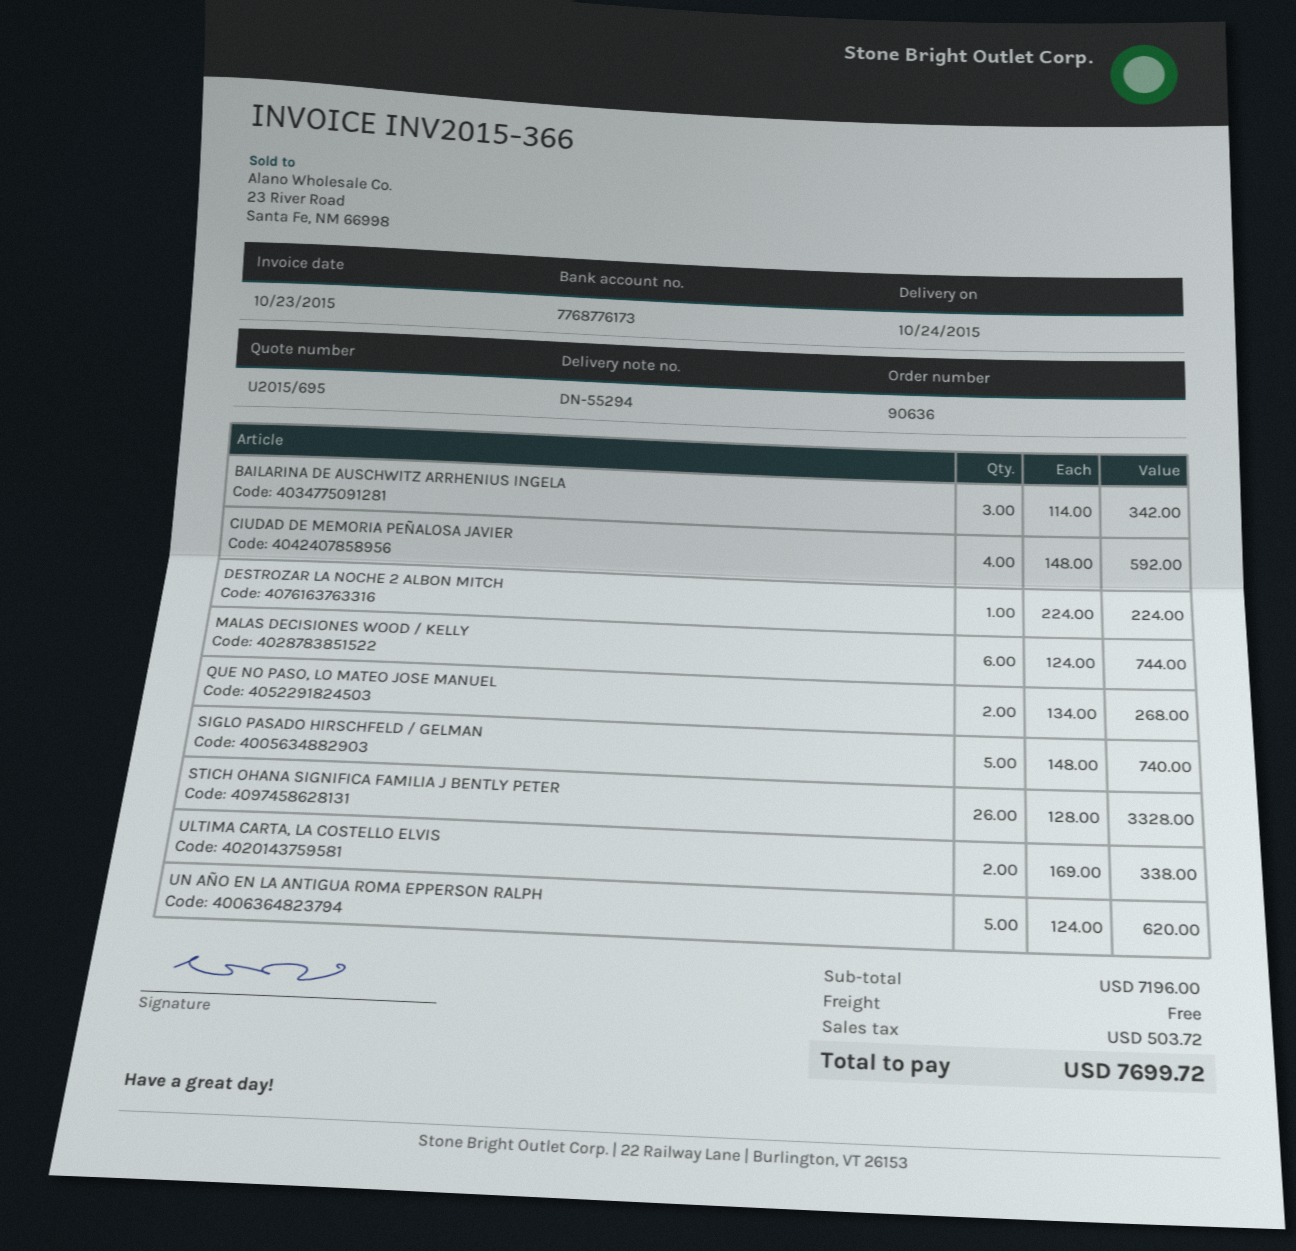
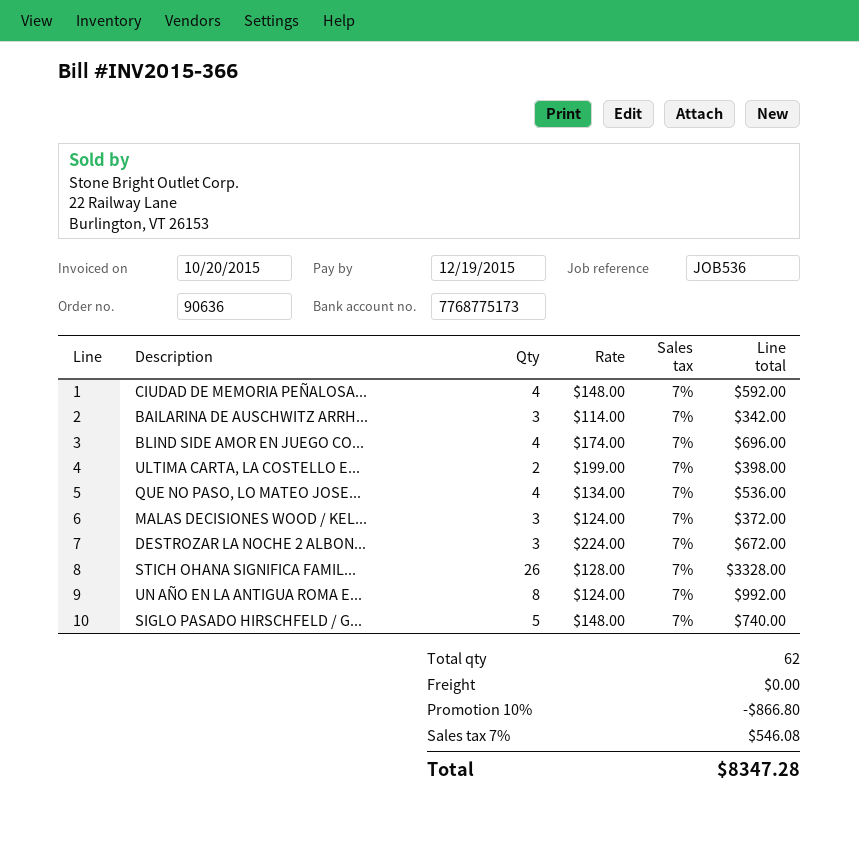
invoice date: 2015-10-23 -> 2015-10-20
bank account: 7768776173 -> 7768775173
DESTROZAR LA NOCHE 2 ALBON MITCH: 1 x 224.00 = 224.00 -> 3 x 224.00 = 672.00
MALAS DECISIONES WOOD / KELLY: 6 x 124.00 = 744.00 -> 3 x 124.00 = 372.00
QUE NO PASO, LO MATEO JOSE MANUEL: 2 x 134.00 = 268.00 -> 4 x 134.00 = 536.00
ULTIMA CARTA, LA COSTELLO ELVIS: 2 x 169.00 = 338.00 -> 2 x 199.00 = 398.00
UN AÑO EN LA ANTIGUA ROMA EPPERSON RALPH: 5 x 124.00 = 620.00 -> 8 x 124.00 = 992.00
BLIND SIDE AMOR EN JUEGO CO...: none -> 4 x 174.00 = 696.00
discount: none -> 10% = 866.80
tax: 503.72 -> 546.08
total: 7699.72 -> 8347.28

